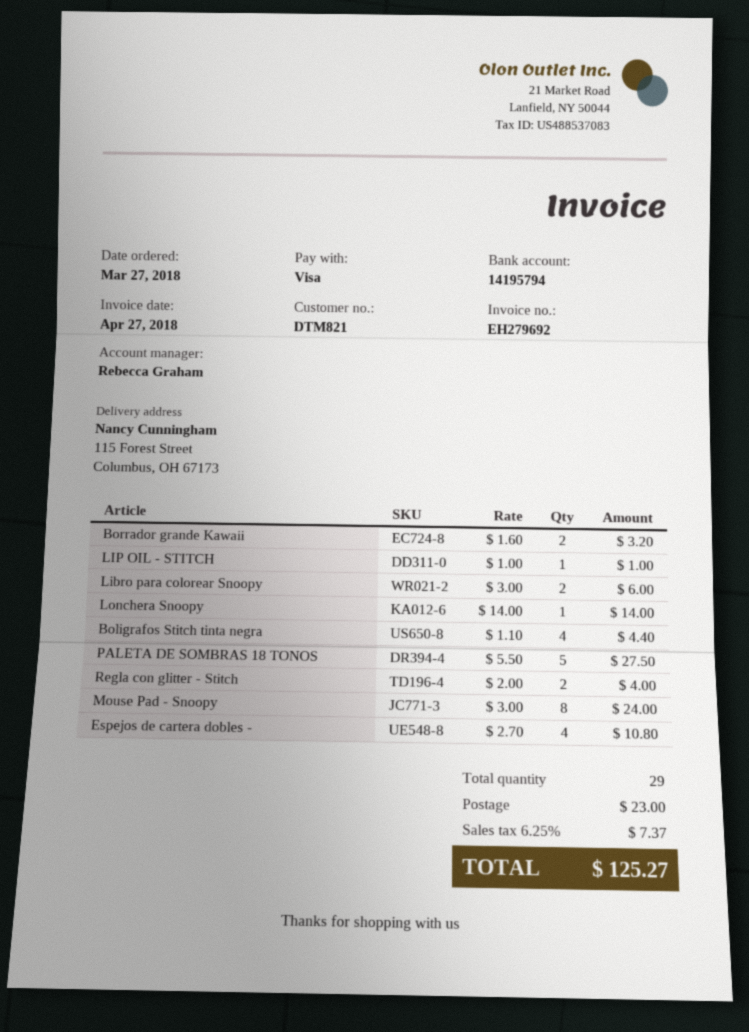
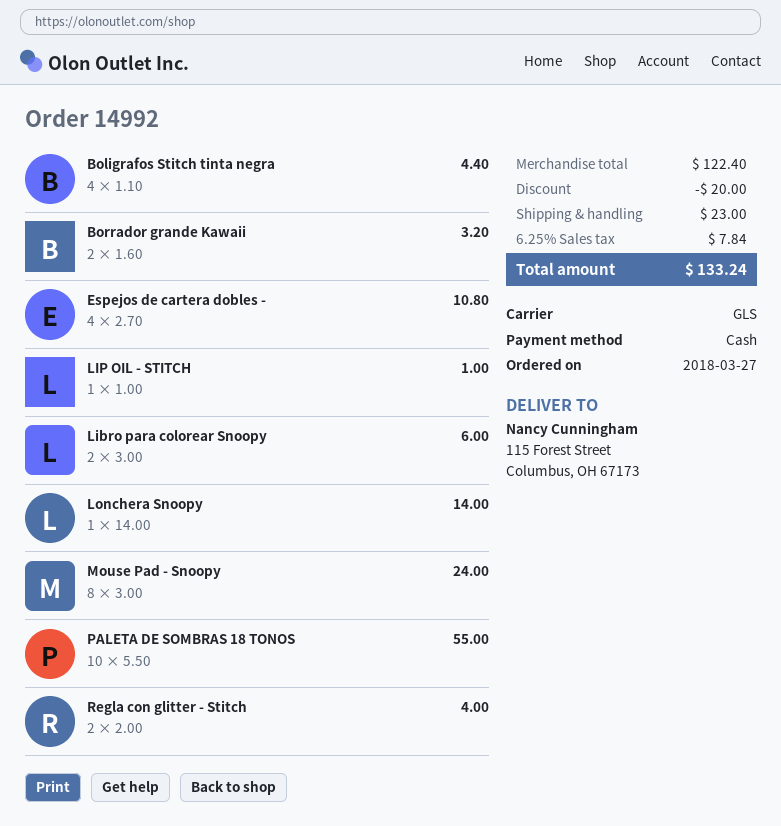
payment method: Visa -> cash
PALETA DE SOMBRAS 18 TONOS: 5 x 5.50 = 27.50 -> 10 x 5.50 = 55.00
discount: none -> 20.00
tax: 6.25% = 7.37 -> 6.25% = 7.84
total: 125.27 -> 133.24

